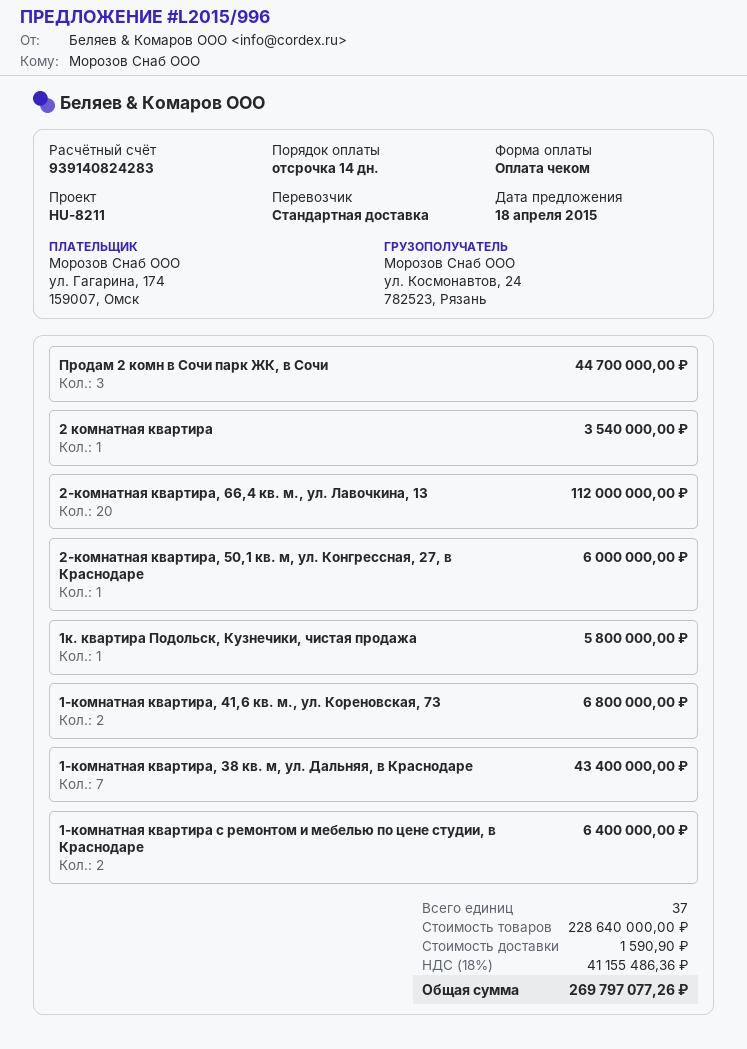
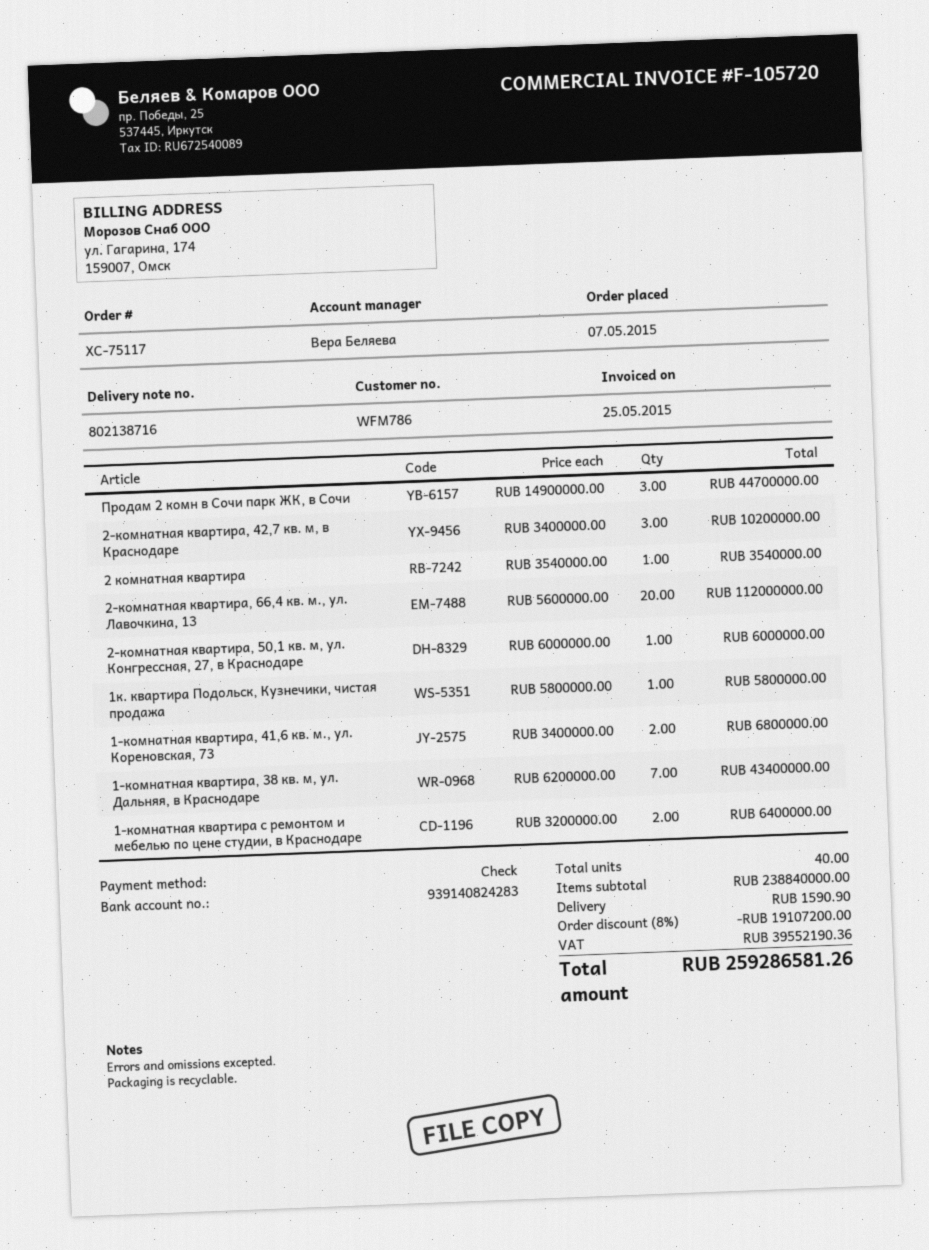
2-комнатная квартира, 42,7 кв. м, в Краснодаре: none -> 3 for 10200000.00
total quantity: 37 -> 40
subtotal: 228640000.00 -> 238840000.00
discount: none -> 8% = 19107200.00
tax: 41155486.36 -> 39552190.36
total: 269797077.26 -> 259286581.26

